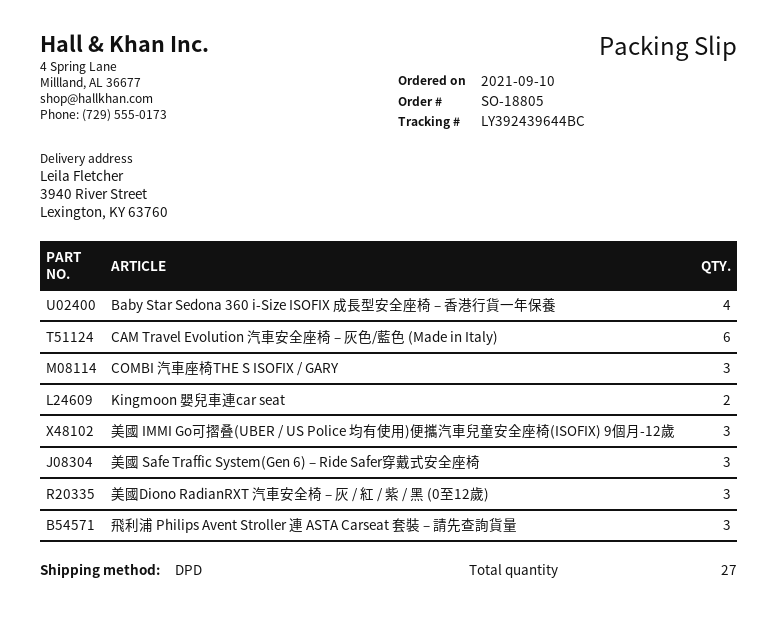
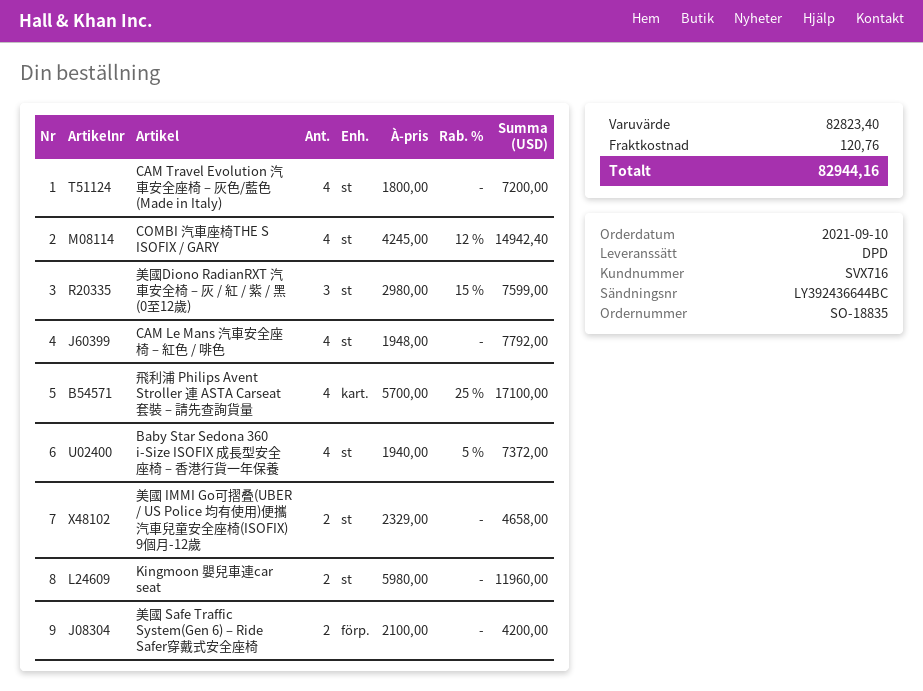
order number: SO-18805 -> SO-18835
tracking number: LY392439644BC -> LY392436644BC
CAM Travel Evolution 汽車安全座椅 – 灰色/藍色 (Made in Italy): 6 -> 4
COMBI 汽車座椅THE S ISOFIX / GARY: 3 -> 4
美國 IMMI Go可摺叠(UBER / US Police 均有使用)便攜汽車兒童安全座椅(ISOFIX) 9個月-12歲: 3 -> 2
美國 Safe Traffic System(Gen 6) – Ride Safer穿戴式安全座椅: 3 -> 2
飛利浦 Philips Avent Stroller 連 ASTA Carseat 套裝 – 請先查詢貨量: 3 -> 4
CAM Le Mans 汽車安全座椅 – 紅色 / 啡色: none -> 4

